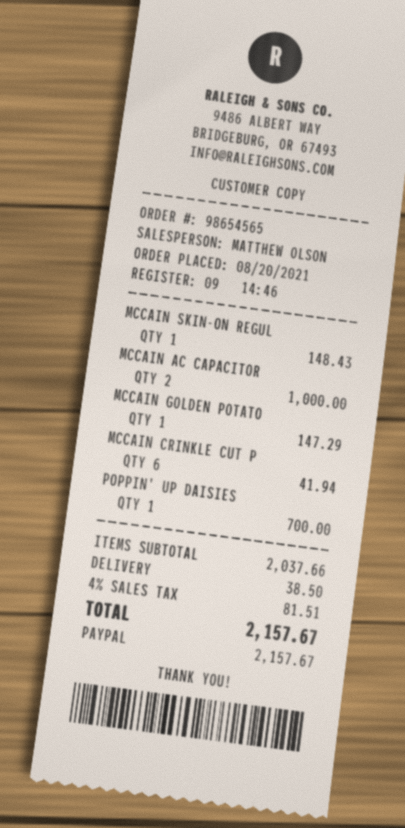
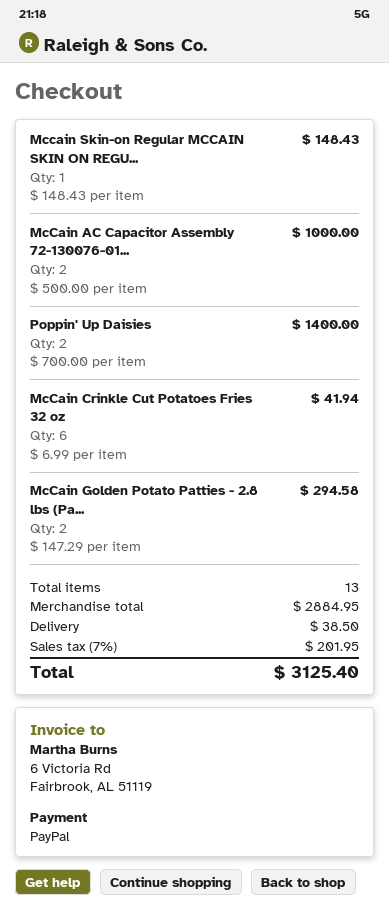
MCCAIN GOLDEN POTATO: 1 for 147.29 -> 2 for 294.58
POPPIN' UP DAISIES: 1 for 700.00 -> 2 for 1400.00
subtotal: 2037.66 -> 2884.95
tax: 4% = 81.51 -> 7% = 201.95
total: 2157.67 -> 3125.40

